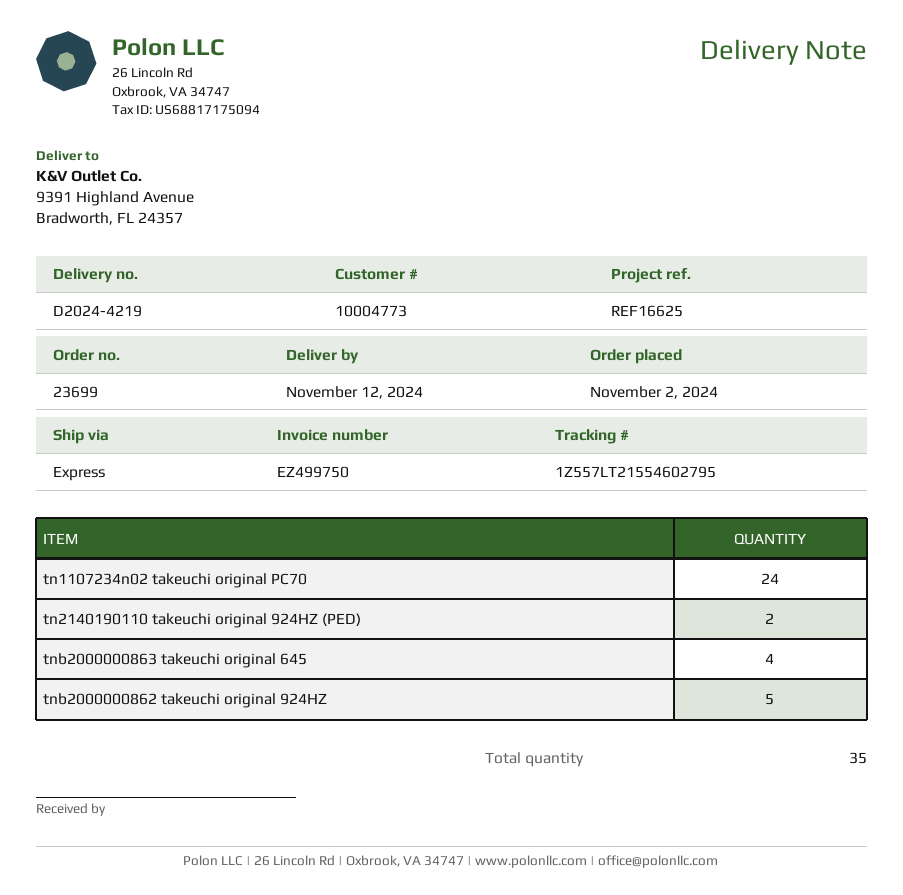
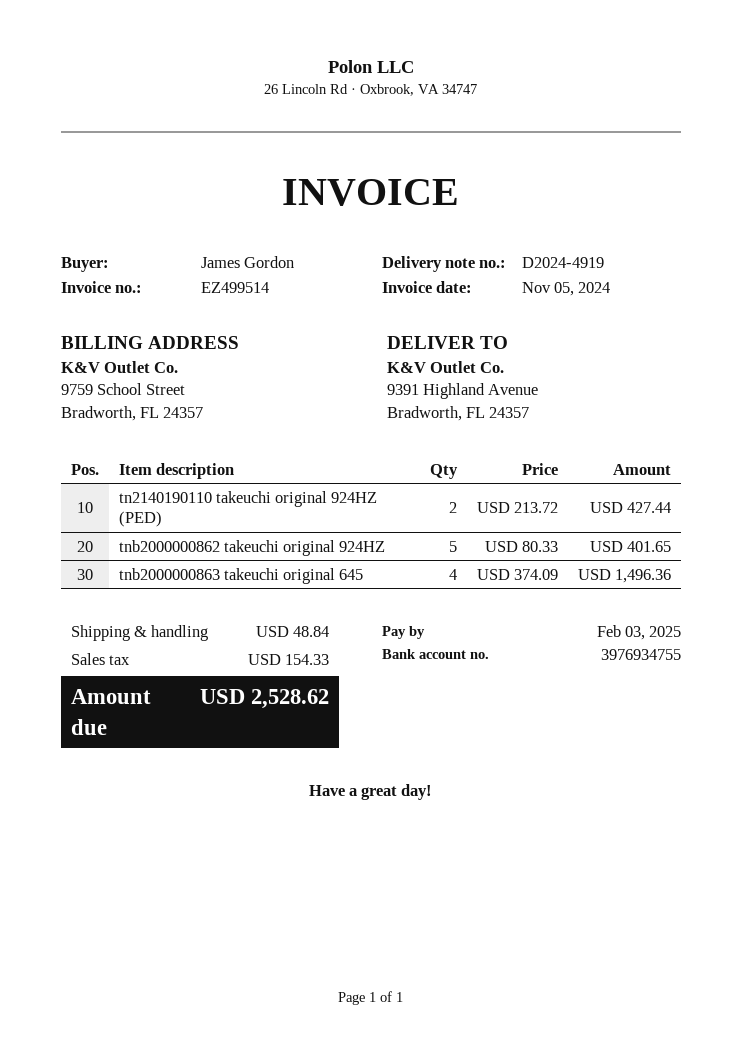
delivery note number: D2024-4219 -> D2024-4919
invoice number: EZ499750 -> EZ499514
tn1107234n02 takeuchi original PC70: 24 -> none

